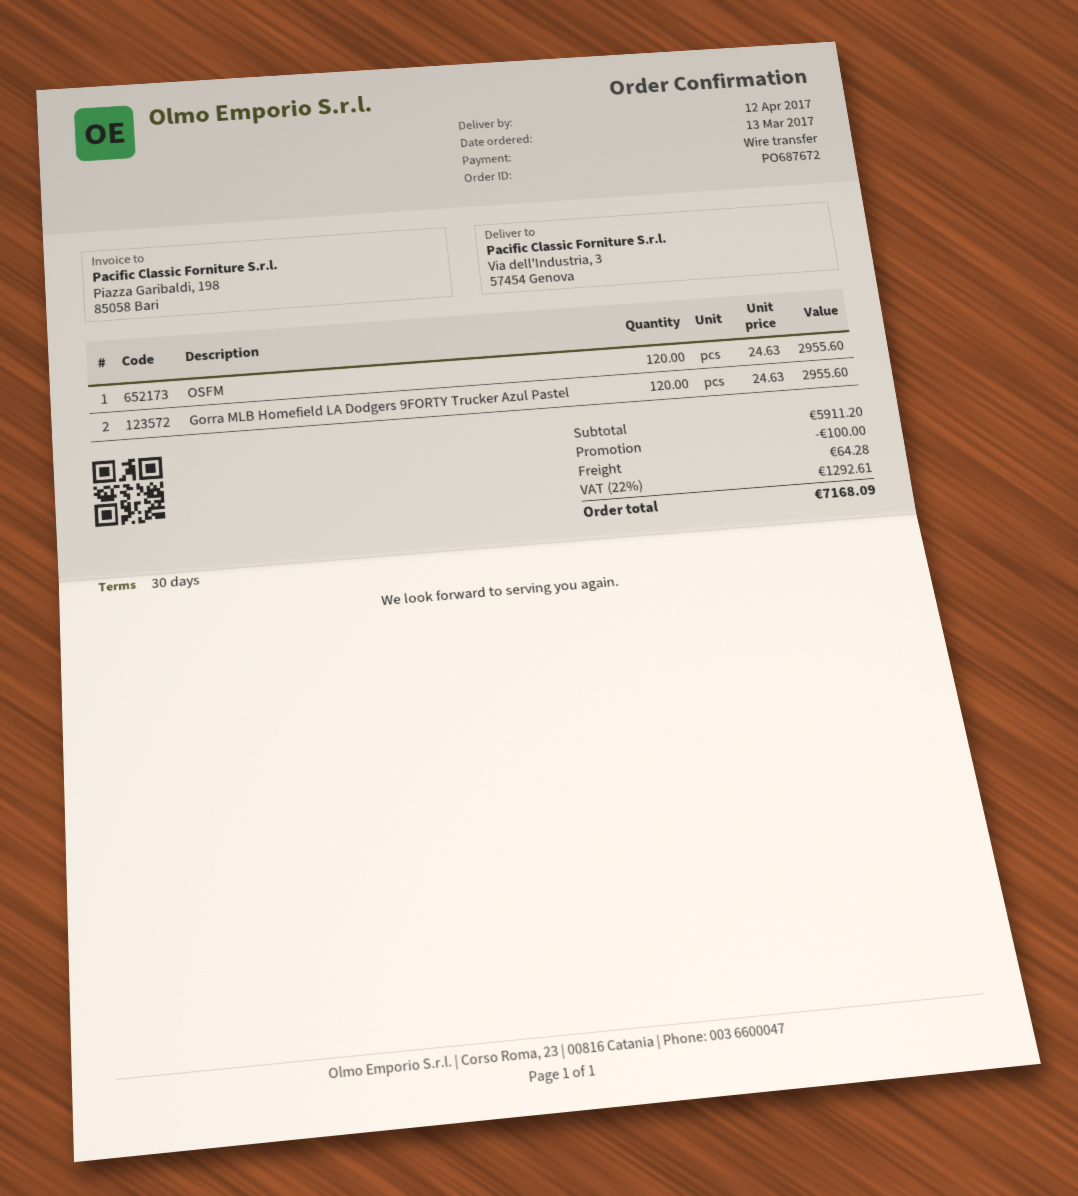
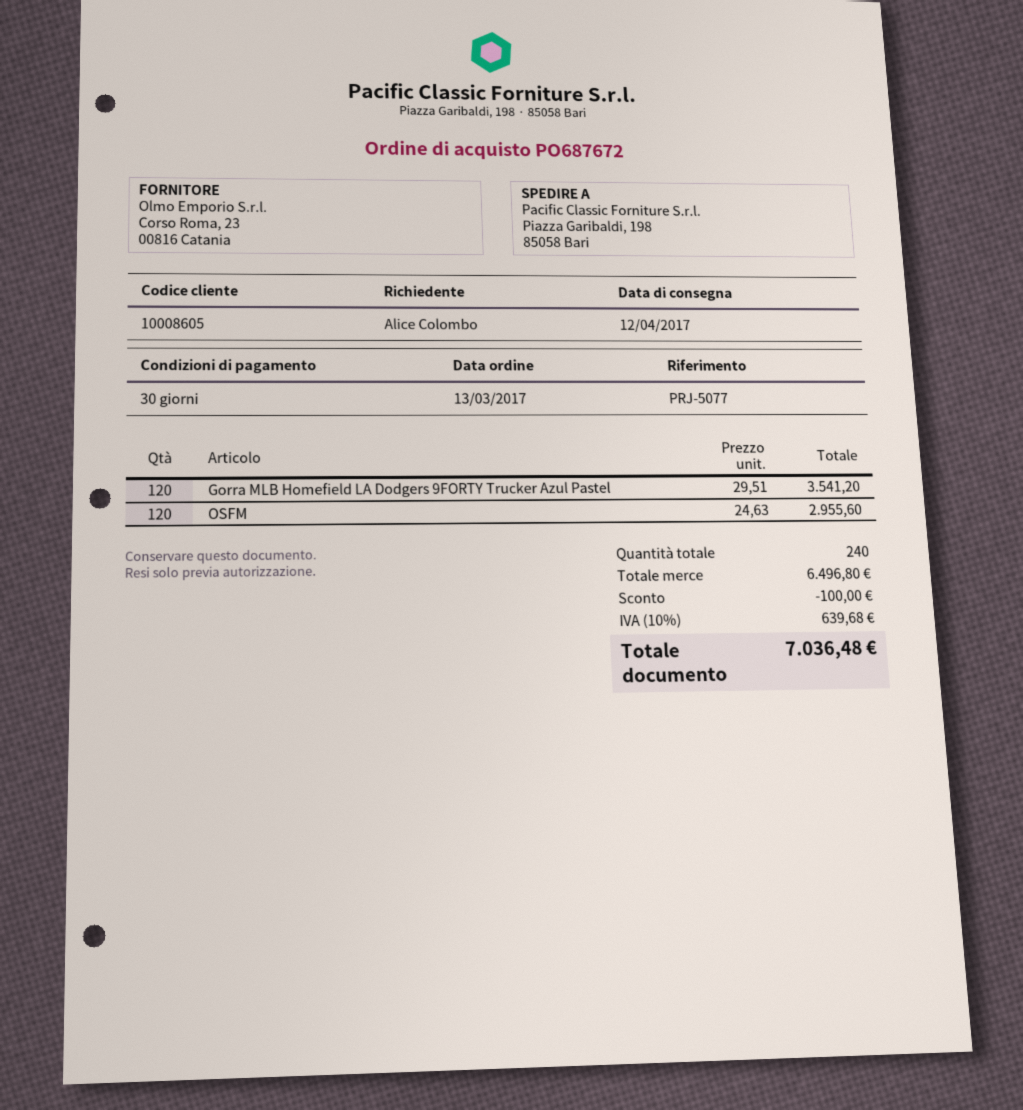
ship to: Via dell'Industria, 3, 57454 Genova -> Piazza Garibaldi, 198, 85058 Bari
Gorra MLB Homefield LA Dodgers 9FORTY Trucker Azul Pastel: 120 x 24.63 = 2955.60 -> 120 x 29.51 = 3541.20
subtotal: 5911.20 -> 6496.80
shipping: 64.28 -> none
tax: 22% = 1292.61 -> 10% = 639.68
total: 7168.09 -> 7036.48

